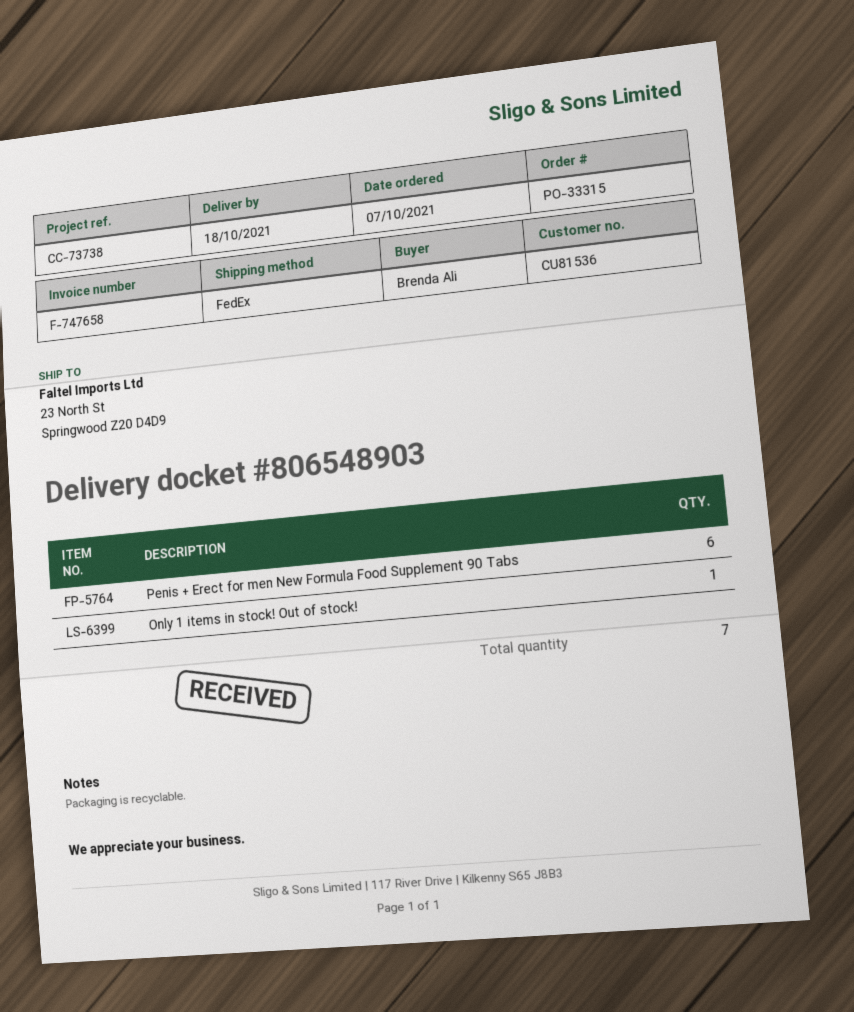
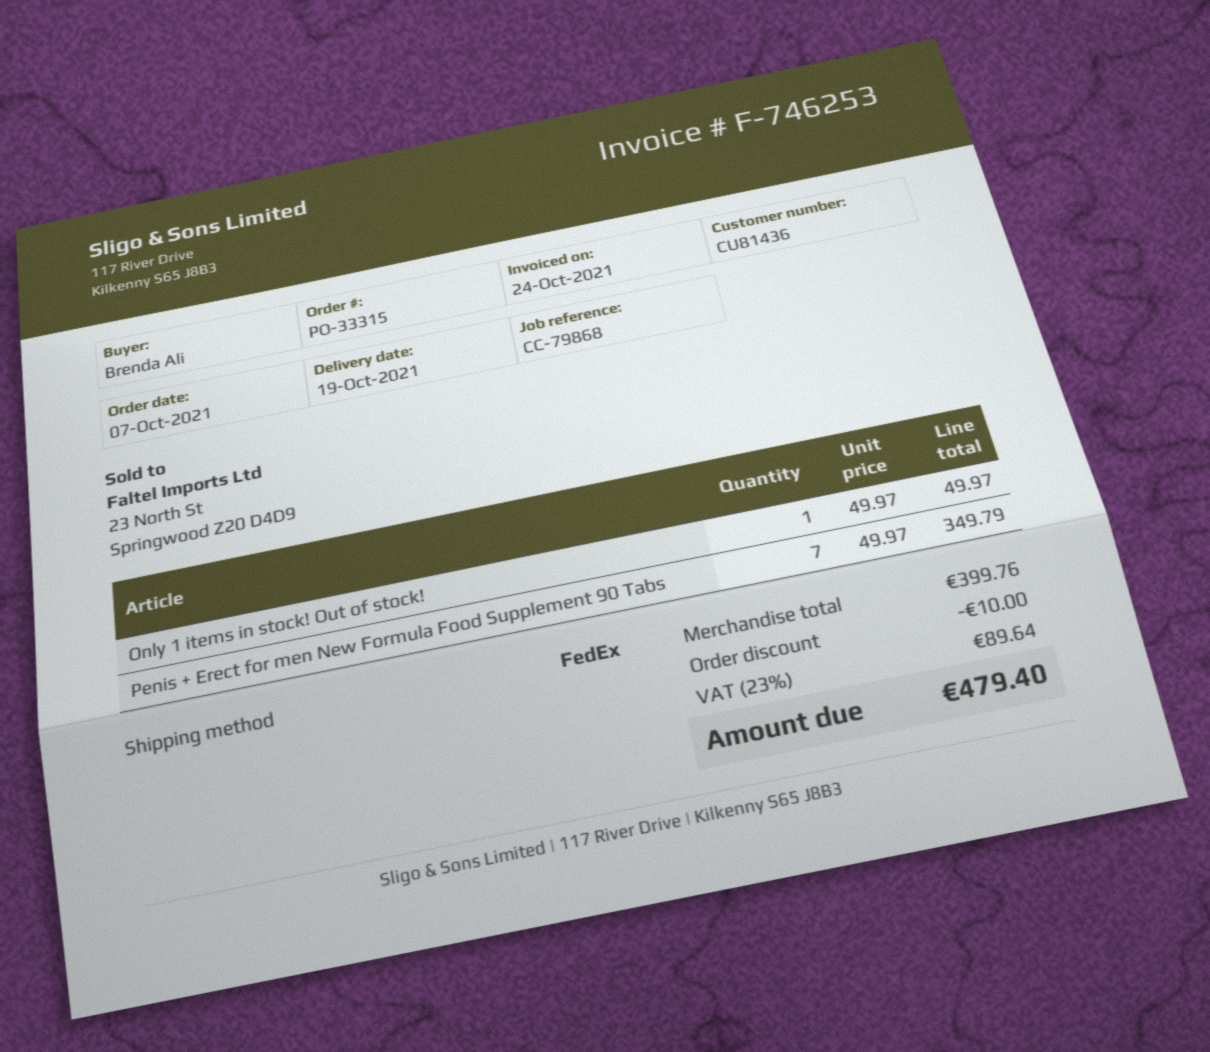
delivery date: 2021-10-18 -> 2021-10-19
invoice number: F-747658 -> F-746253
customer number: CU81536 -> CU81436
reference: CC-73738 -> CC-79868
Penis + Erect for men New Formula Food Supplement 90 Tabs: 6 -> 7

